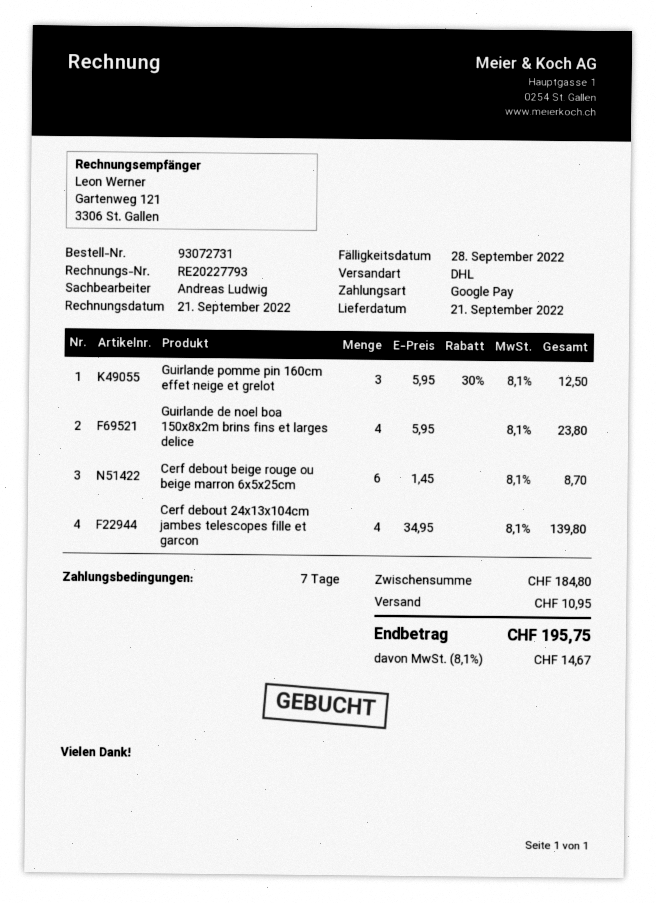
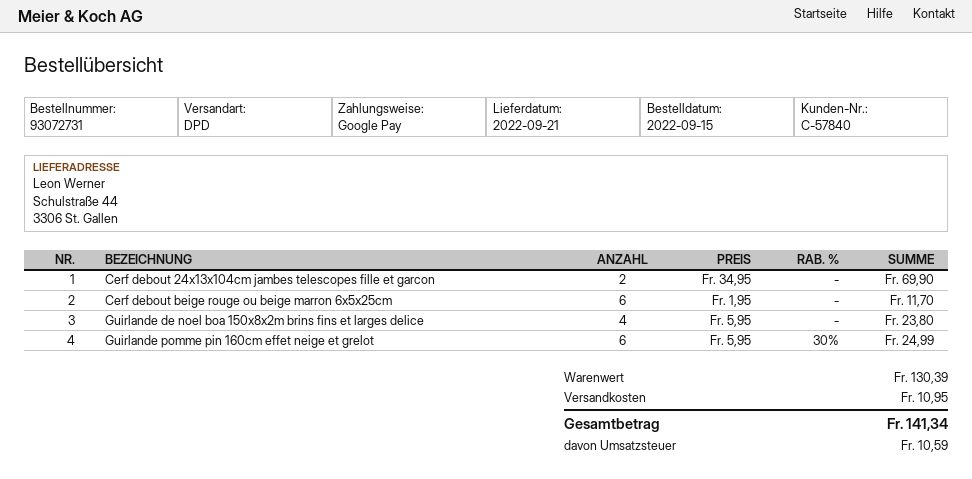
shipping method: DHL -> DPD
Guirlande pomme pin 160cm effet neige et grelot: 3 x 5.95 - 30% = 12.50 -> 6 x 5.95 - 30% = 24.99
Cerf debout beige rouge ou beige marron 6x5x25cm: 6 x 1.45 = 8.70 -> 6 x 1.95 = 11.70
Cerf debout 24x13x104cm jambes telescopes fille et garcon: 4 x 34.95 = 139.80 -> 2 x 34.95 = 69.90
subtotal: 184.80 -> 130.39
tax: 14.67 -> 10.59
total: 195.75 -> 141.34

